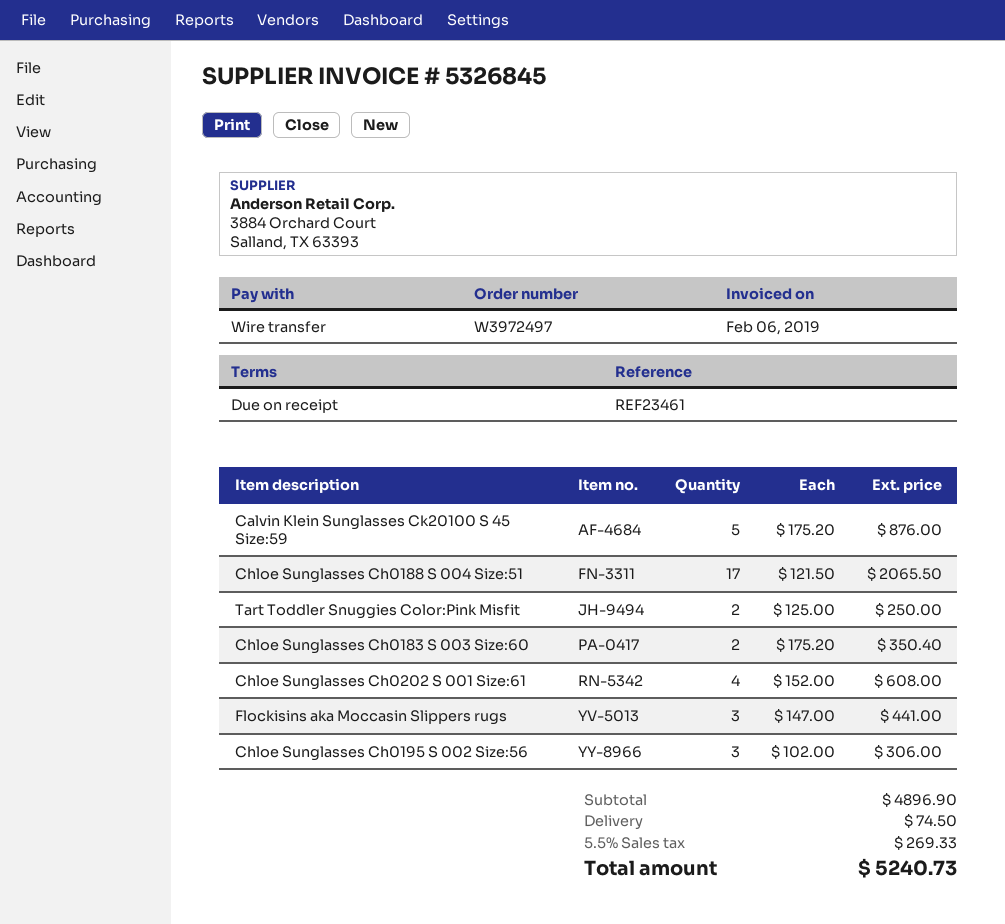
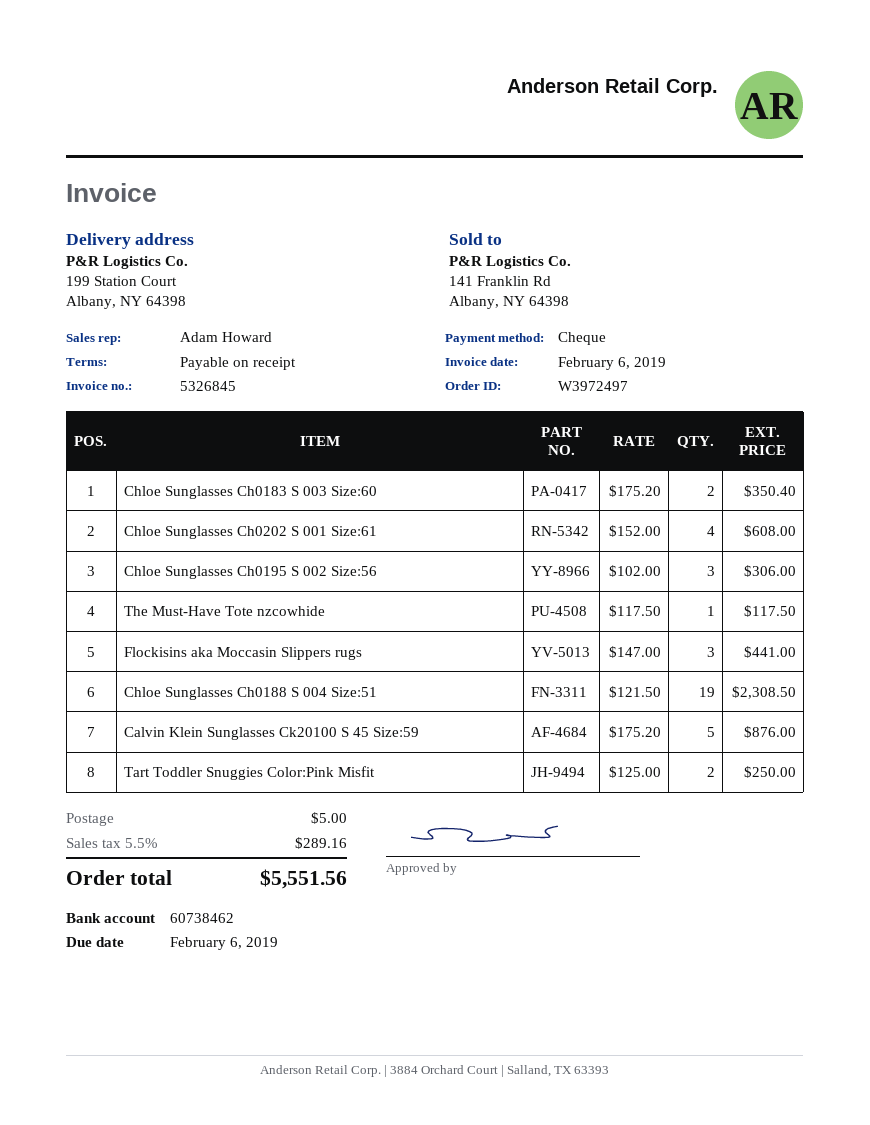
payment method: bank transfer -> cheque
Chloe Sunglasses Ch0188 S 004 Size:51: 17 x 121.50 = 2065.50 -> 19 x 121.50 = 2308.50
The Must-Have Tote nzcowhide: none -> 1 x 117.50 = 117.50
shipping: 74.50 -> 5.00
tax: 5.5% = 269.33 -> 5.5% = 289.16
total: 5240.73 -> 5551.56

